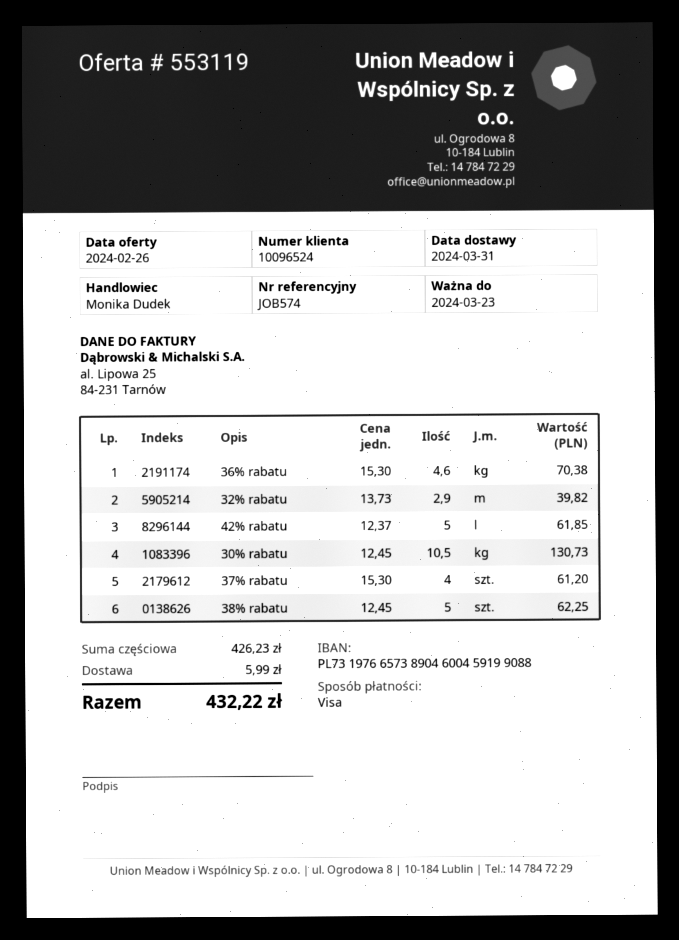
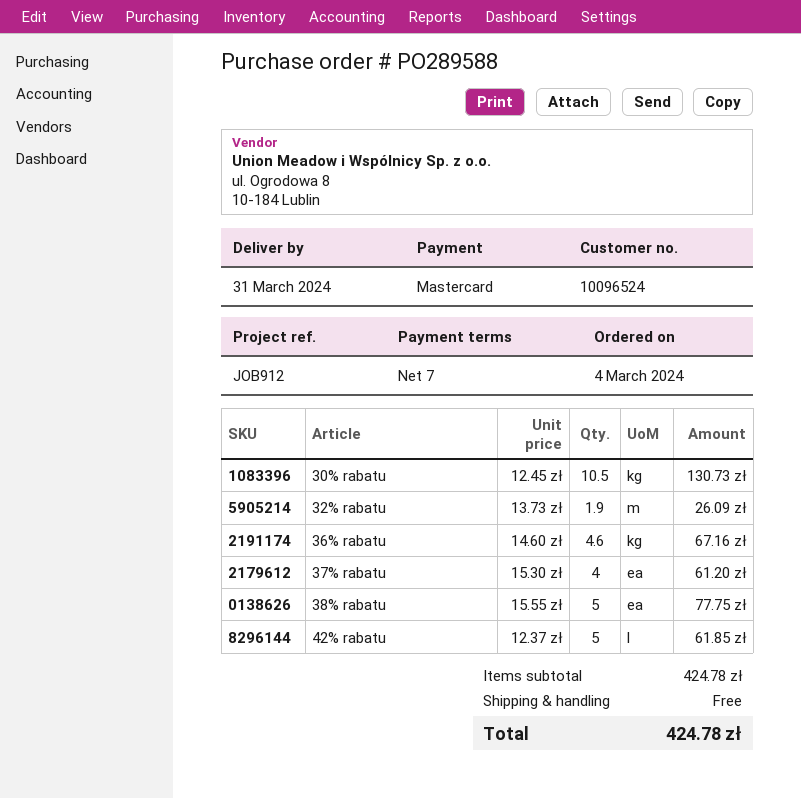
reference: JOB574 -> JOB912
payment method: Visa -> Mastercard
36% rabatu: 4.6 x 15.30 = 70.38 -> 4.6 x 14.60 = 67.16
32% rabatu: 2.9 x 13.73 = 39.82 -> 1.9 x 13.73 = 26.09
38% rabatu: 5 x 12.45 = 62.25 -> 5 x 15.55 = 77.75
subtotal: 426.23 -> 424.78
shipping: 5.99 -> 0.00
total: 432.22 -> 424.78

